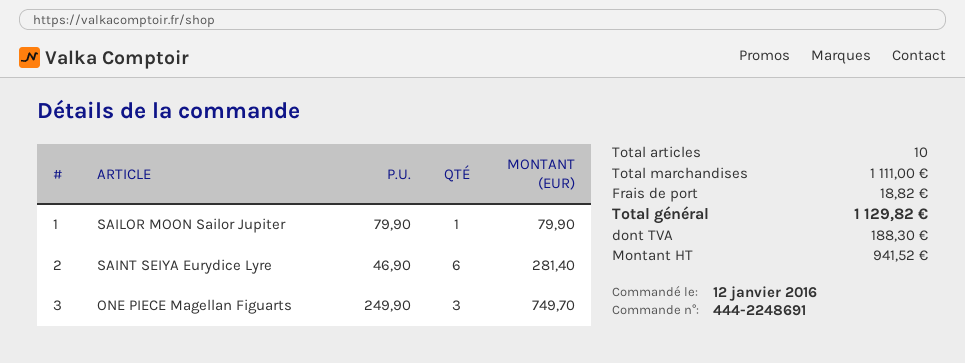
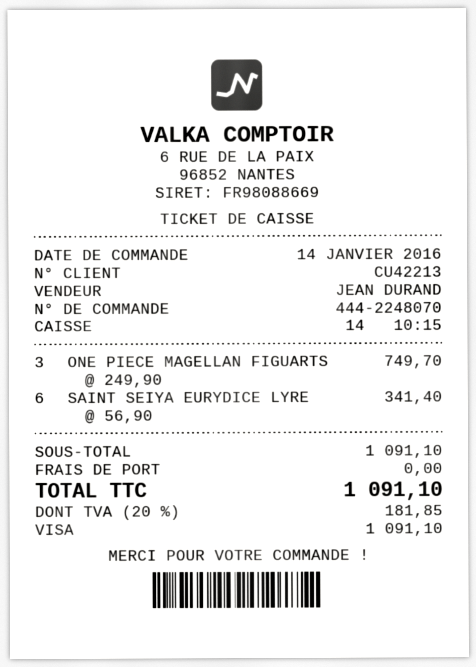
order number: 444-2248691 -> 444-2248070
order date: 2016-01-12 -> 2016-01-14
SAILOR MOON Sailor Jupiter: 1 x 79.90 = 79.90 -> none
SAINT SEIYA Eurydice Lyre: 6 x 46.90 = 281.40 -> 6 x 56.90 = 341.40
subtotal: 1111.00 -> 1091.10
shipping: 18.82 -> 0.00
tax: 188.30 -> 181.85
total: 1129.82 -> 1091.10

